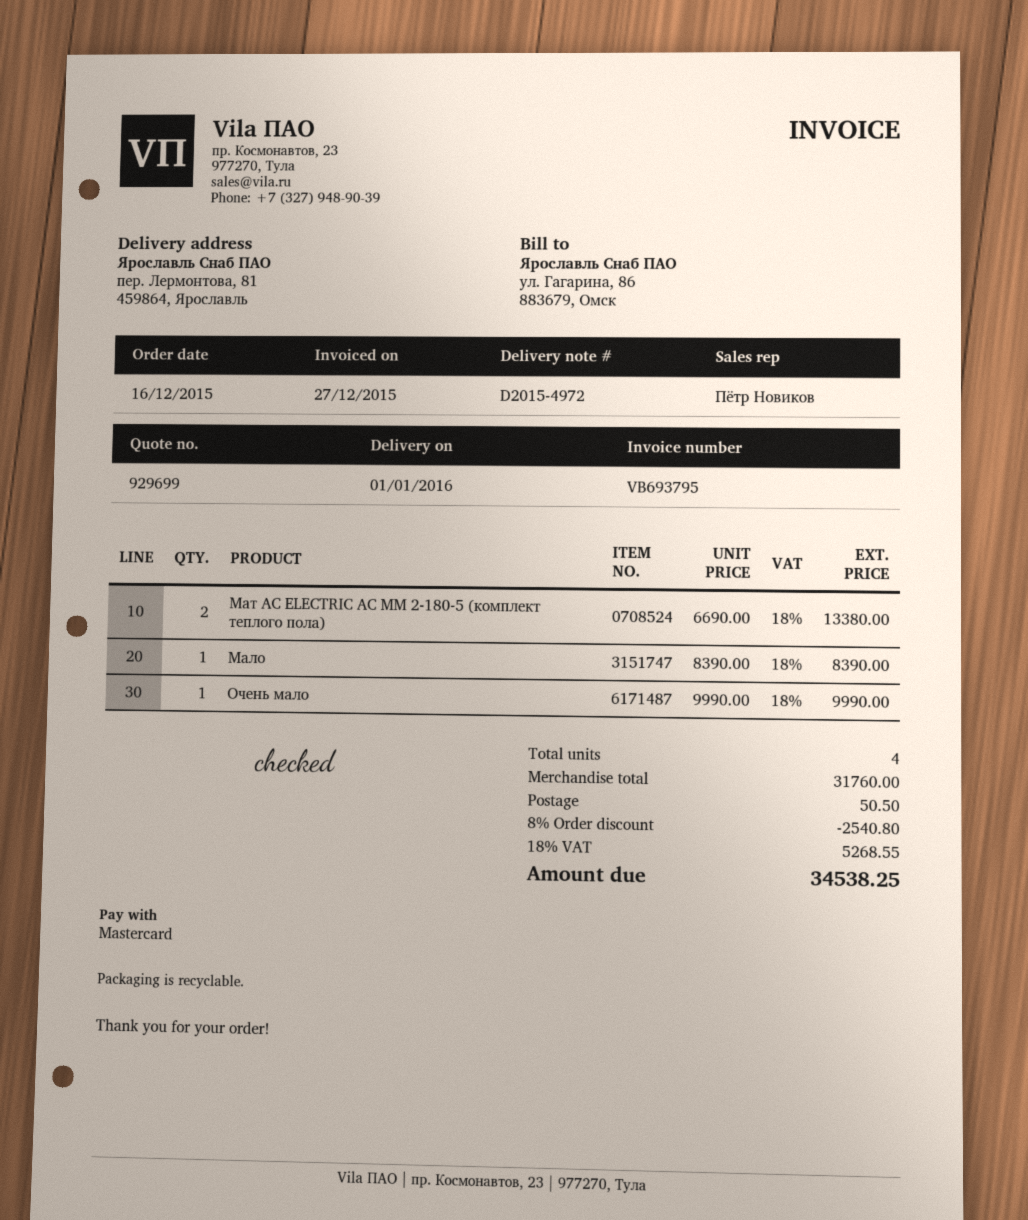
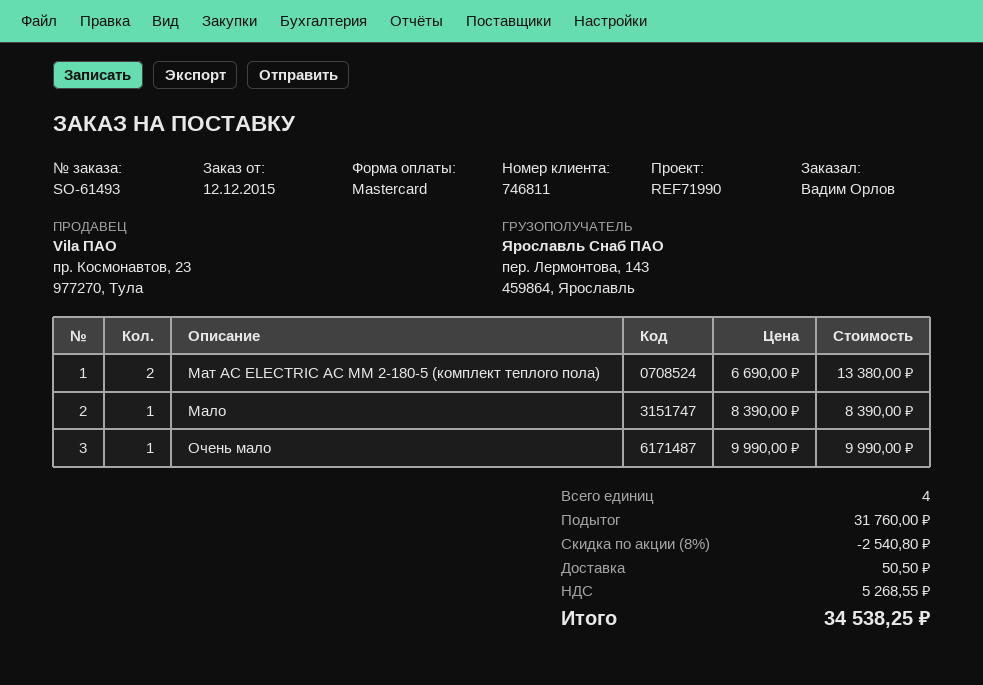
order date: 2015-12-16 -> 2015-12-12
ship to: пер. Лермонтова, 81, 459864, Ярославль -> пер. Лермонтова, 143, 459864, Ярославль

